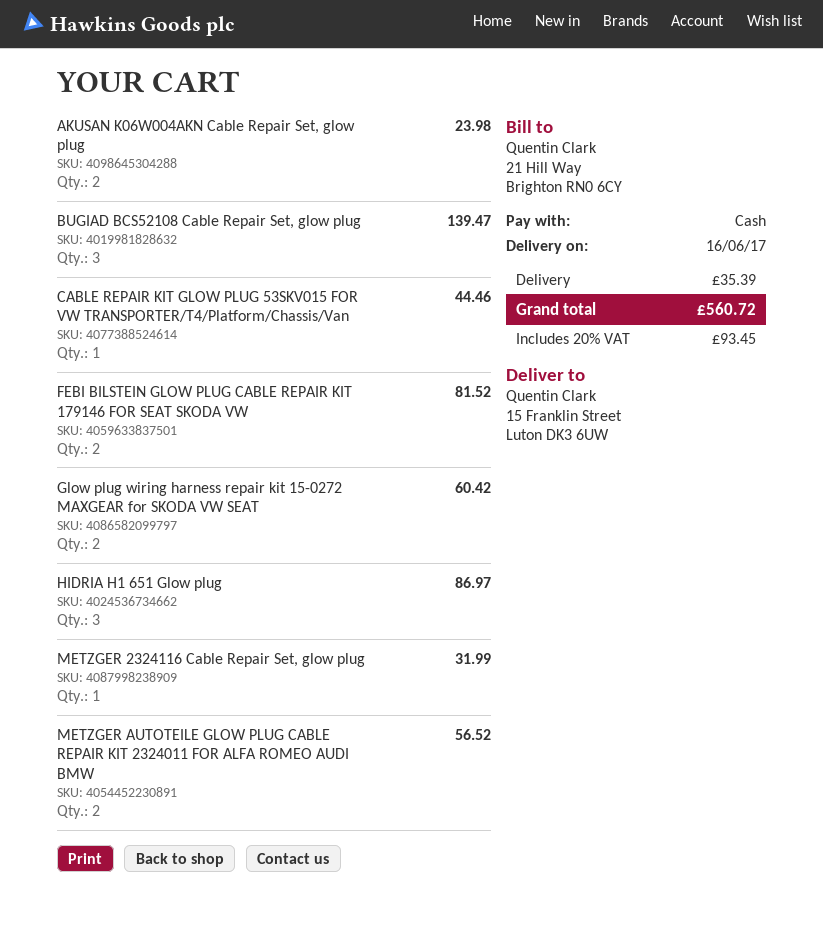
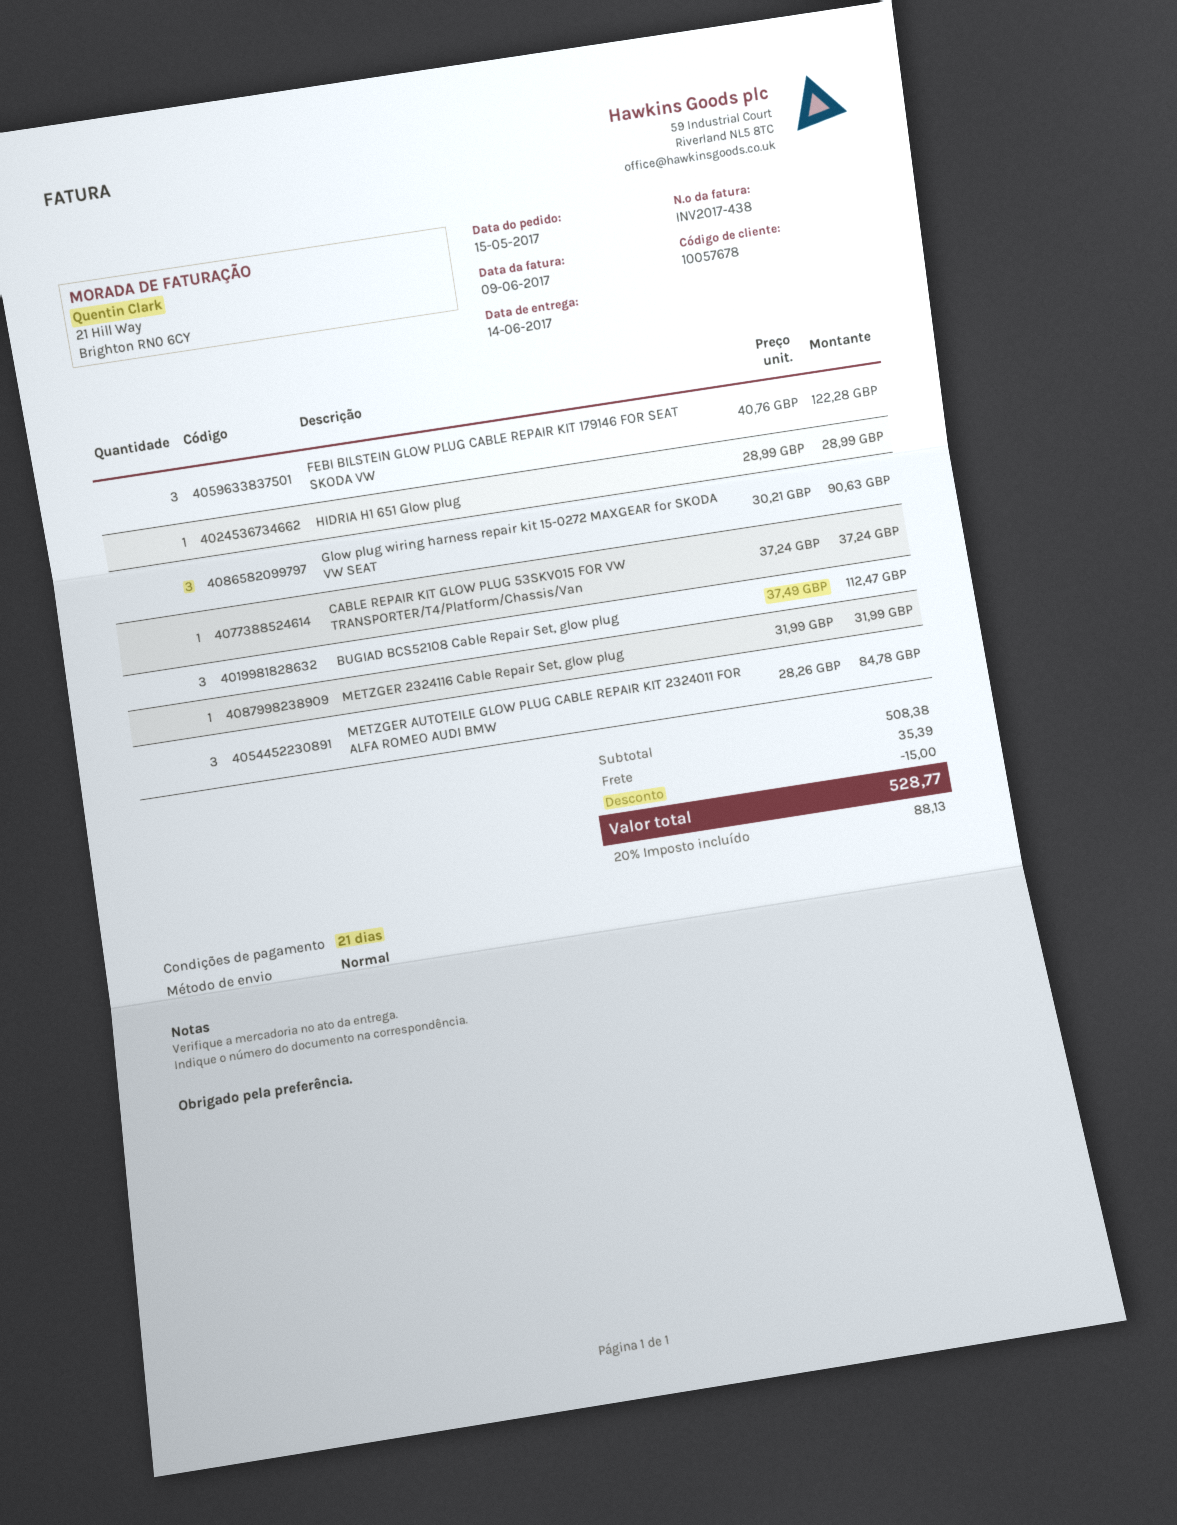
delivery date: 2017-06-16 -> 2017-06-14
AKUSAN K06W004AKN Cable Repair Set, glow plug: 2 for 23.98 -> none
BUGIAD BCS52108 Cable Repair Set, glow plug: 3 for 139.47 -> 3 for 112.47
CABLE REPAIR KIT GLOW PLUG 53SKV015 FOR VW TRANSPORTER/T4/Platform/Chassis/Van: 1 for 44.46 -> 1 for 37.24
FEBI BILSTEIN GLOW PLUG CABLE REPAIR KIT 179146 FOR SEAT SKODA VW: 2 for 81.52 -> 3 for 122.28
Glow plug wiring harness repair kit 15-0272 MAXGEAR for SKODA VW SEAT: 2 for 60.42 -> 3 for 90.63
HIDRIA H1 651 Glow plug: 3 for 86.97 -> 1 for 28.99
METZGER AUTOTEILE GLOW PLUG CABLE REPAIR KIT 2324011 FOR ALFA ROMEO AUDI BMW: 2 for 56.52 -> 3 for 84.78
discount: none -> 15.00
tax: 20% = 93.45 -> 20% = 88.13
total: 560.72 -> 528.77

